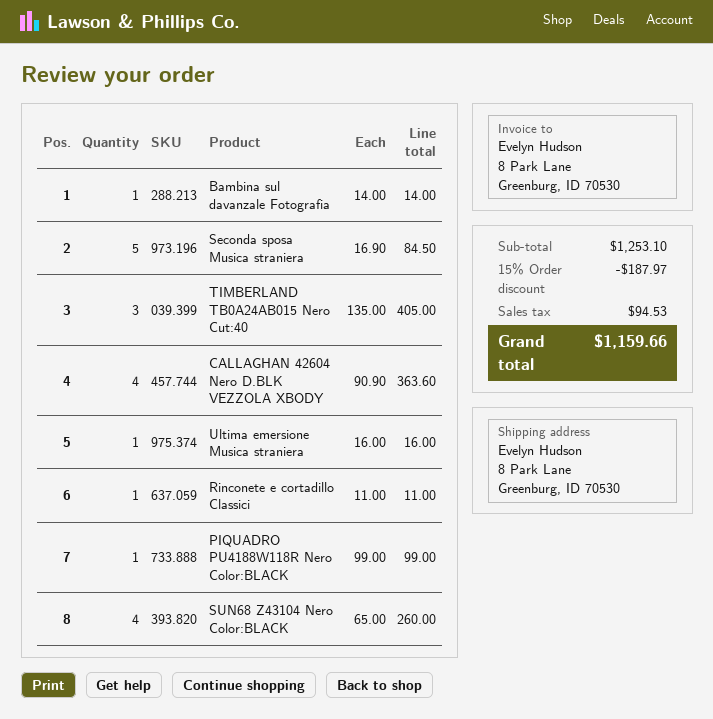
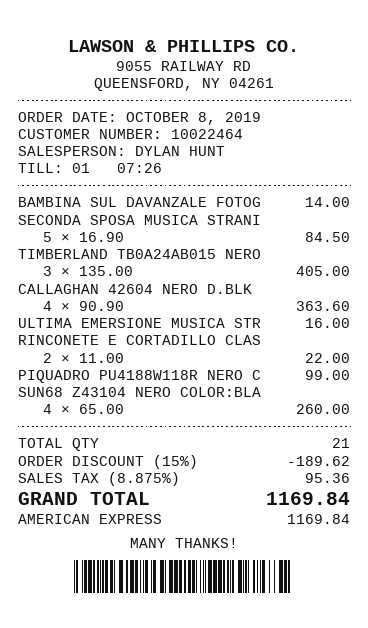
Rinconete e cortadillo Classici: 1 x 11.00 = 11.00 -> 2 x 11.00 = 22.00
discount: 15% = 187.97 -> 15% = 189.62
tax: 94.53 -> 95.36
total: 1159.66 -> 1169.84

